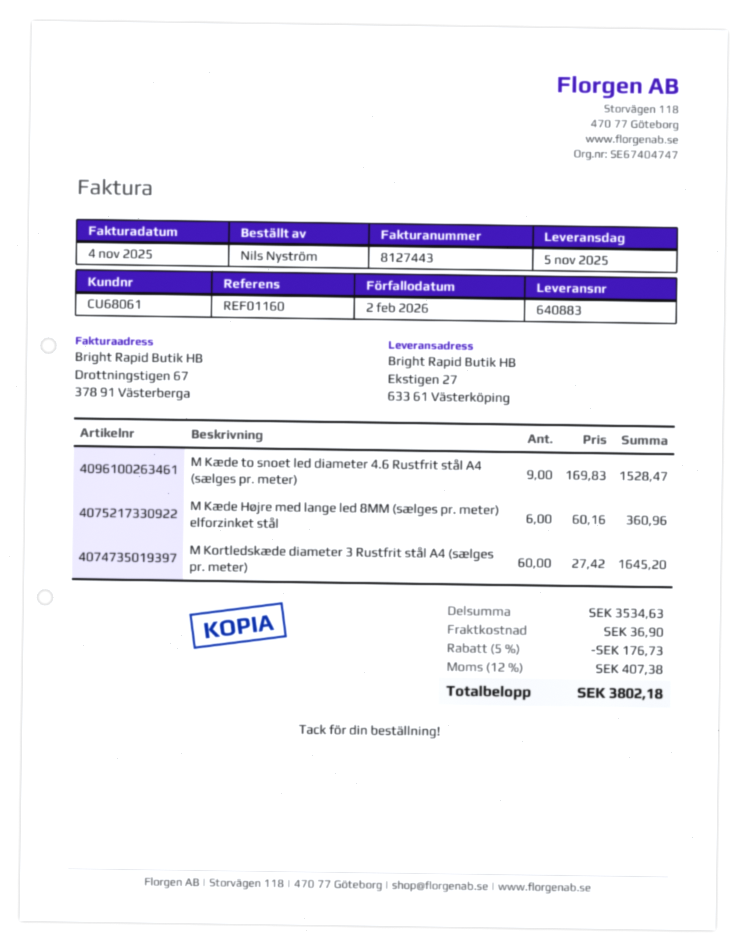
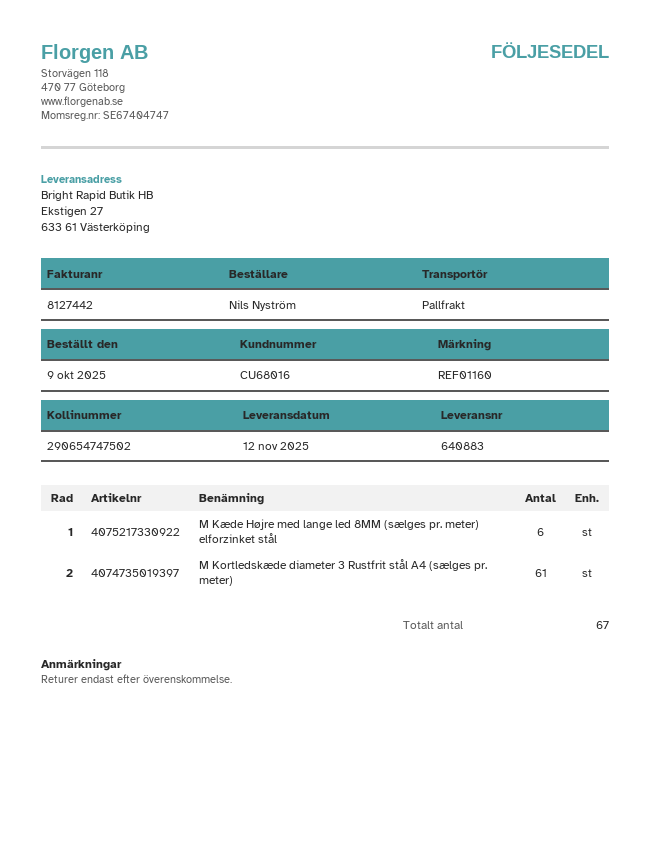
delivery date: 2025-11-05 -> 2025-11-12
invoice number: 8127443 -> 8127442
customer number: CU68061 -> CU68016
M Kæde to snoet led diameter 4.6 Rustfrit stål A4 (sælges pr. meter): 9 -> none
M Kortledskæde diameter 3 Rustfrit stål A4 (sælges pr. meter): 60 -> 61

